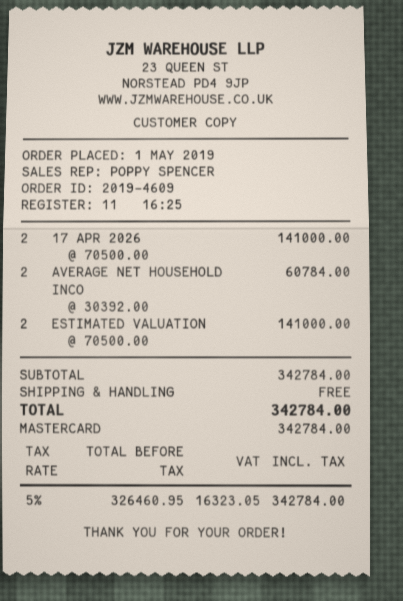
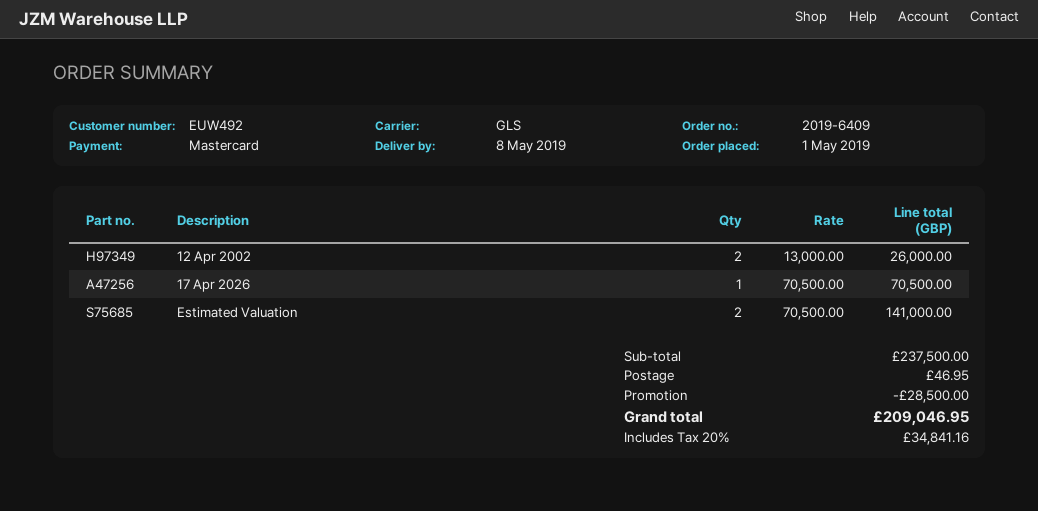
order number: 2019-4609 -> 2019-6409
17 APR 2026: 2 x 70500.00 = 141000.00 -> 1 x 70500.00 = 70500.00
AVERAGE NET HOUSEHOLD INCO: 2 x 30392.00 = 60784.00 -> none
12 Apr 2002: none -> 2 x 13000.00 = 26000.00
subtotal: 342784.00 -> 237500.00
discount: none -> 28500.00
shipping: 0.00 -> 46.95
tax: 5% = 16323.05 -> 20% = 34841.16
total: 342784.00 -> 209046.95

